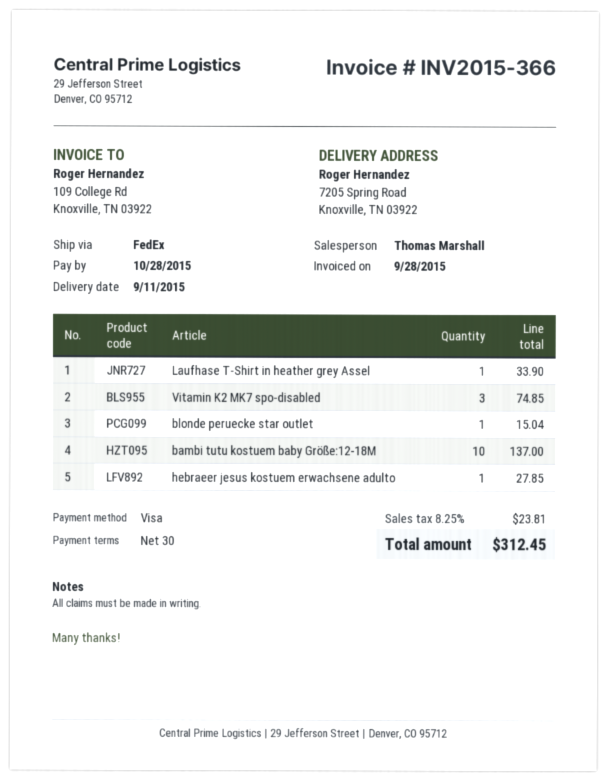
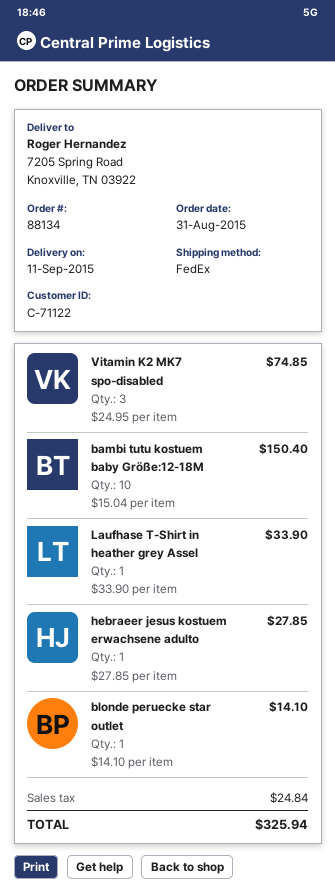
blonde peruecke star outlet: 1 for 15.04 -> 1 for 14.10
bambi tutu kostuem baby Größe:12-18M: 10 for 137.00 -> 10 for 150.40
tax: 23.81 -> 24.84
total: 312.45 -> 325.94

